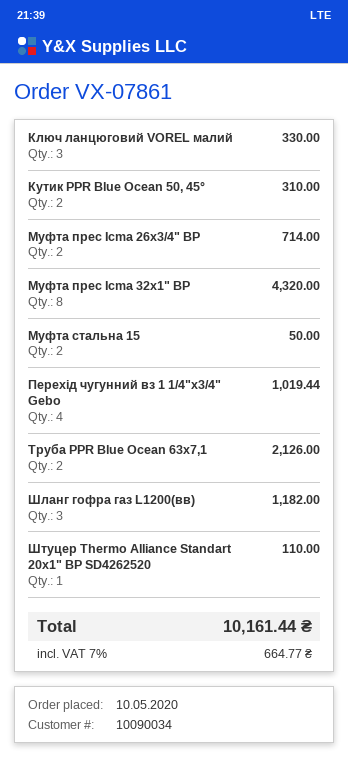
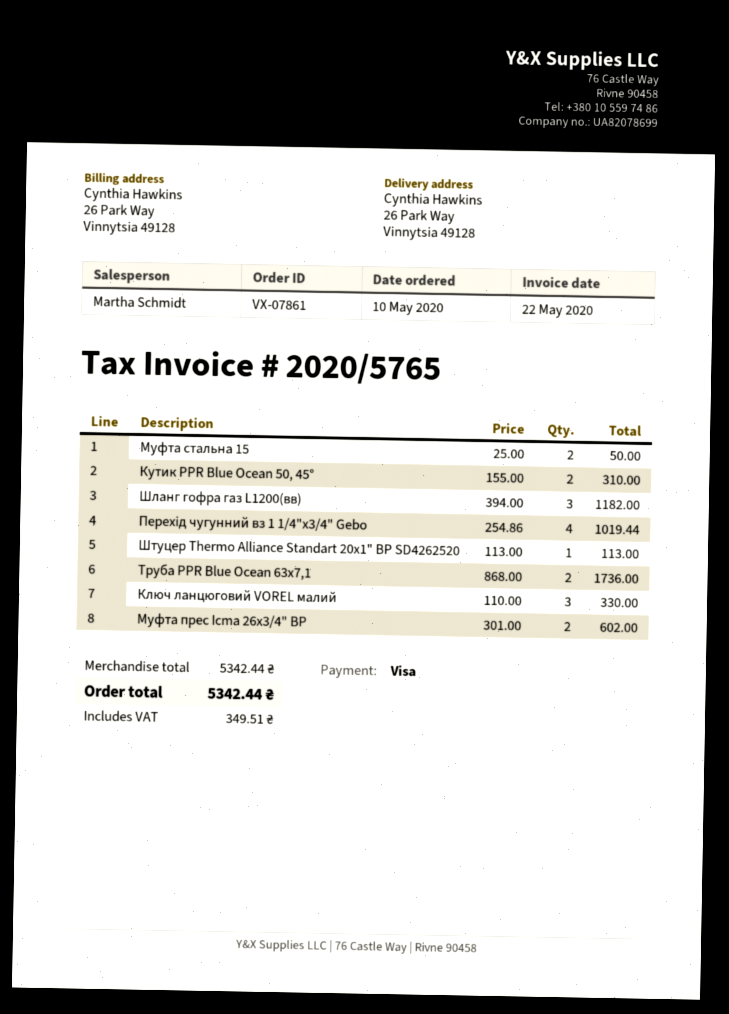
Муфта прес Icma 26х3/4" ВР: 2 for 714.00 -> 2 for 602.00
Муфта прес Icma 32х1" ВР: 8 for 4320.00 -> none
Труба PPR Blue Ocean 63х7,1: 2 for 2126.00 -> 2 for 1736.00
Штуцер Thermo Alliance Standart 20х1" ВР SD4262520: 1 for 110.00 -> 1 for 113.00
tax: 664.77 -> 349.51
total: 10161.44 -> 5342.44

